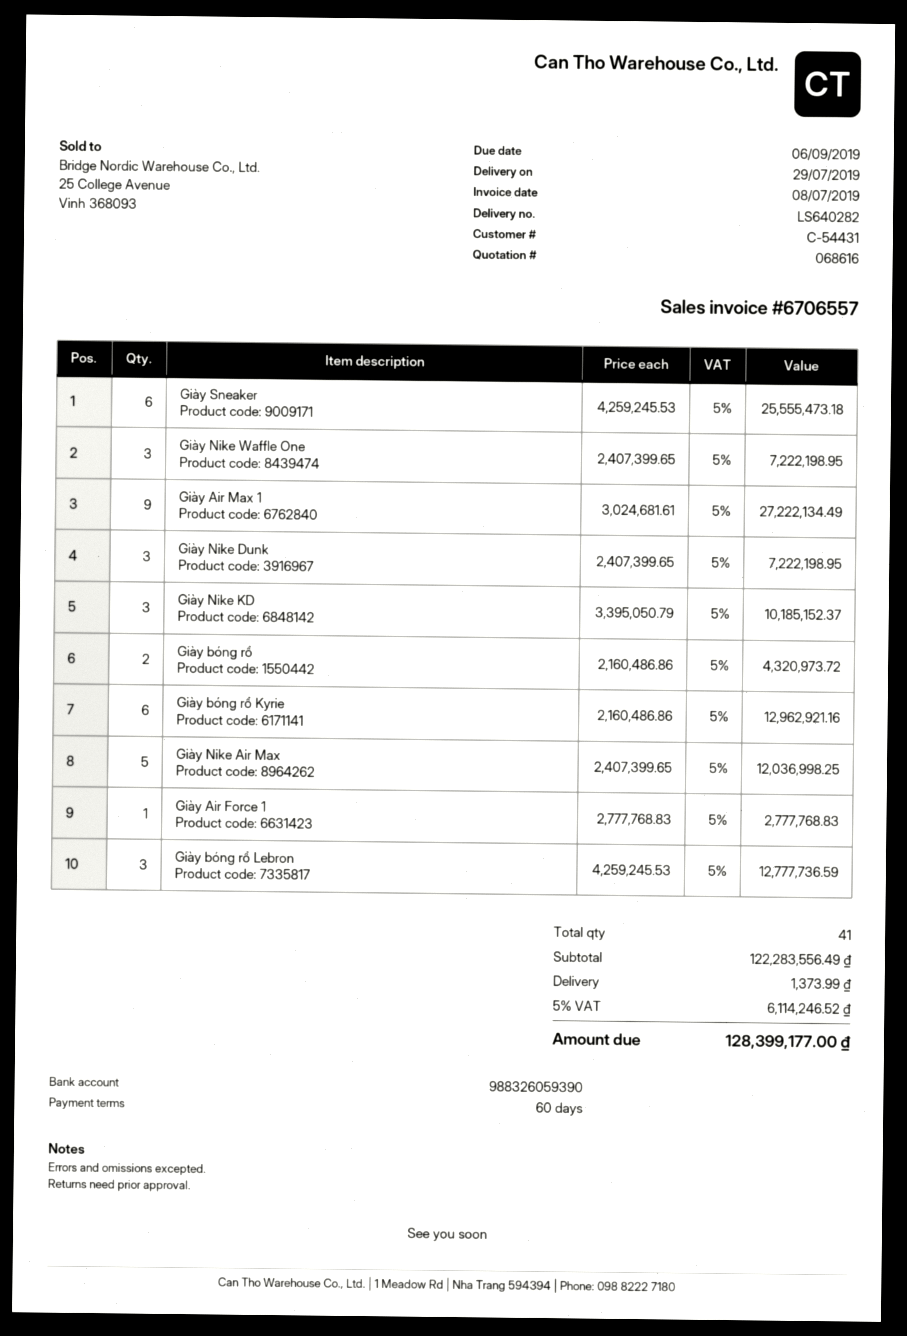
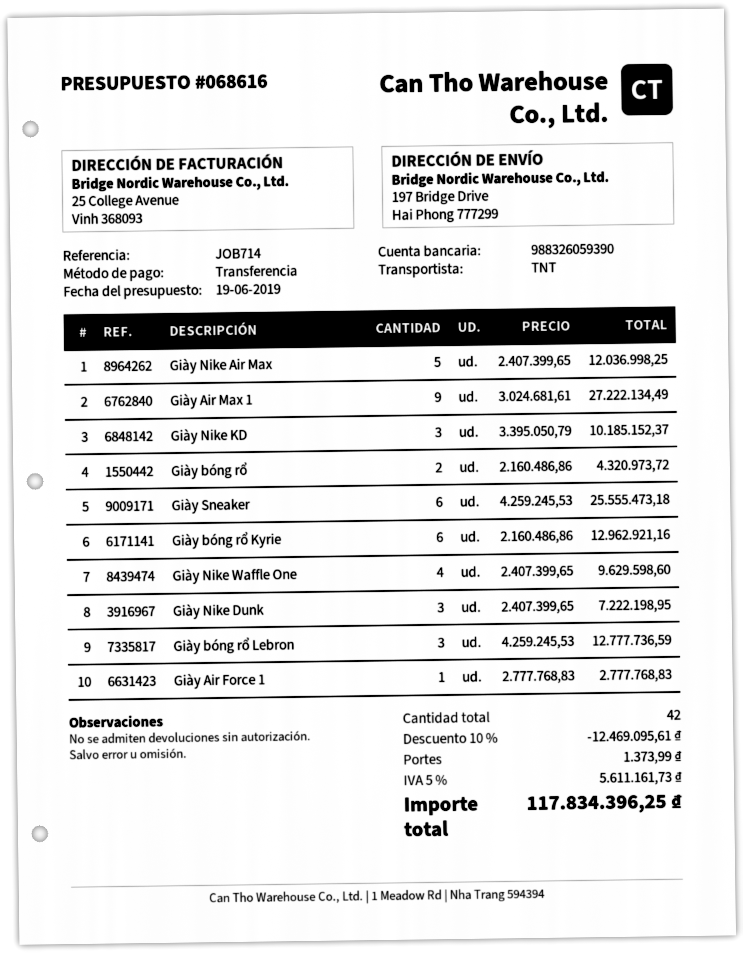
Giày Nike Waffle One: 3 x 2407399.65 = 7222198.95 -> 4 x 2407399.65 = 9629598.60
total quantity: 41 -> 42
discount: none -> 10% = 12469095.61
tax: 5% = 6114246.52 -> 5% = 5611161.73
total: 128399177.00 -> 117834396.25

